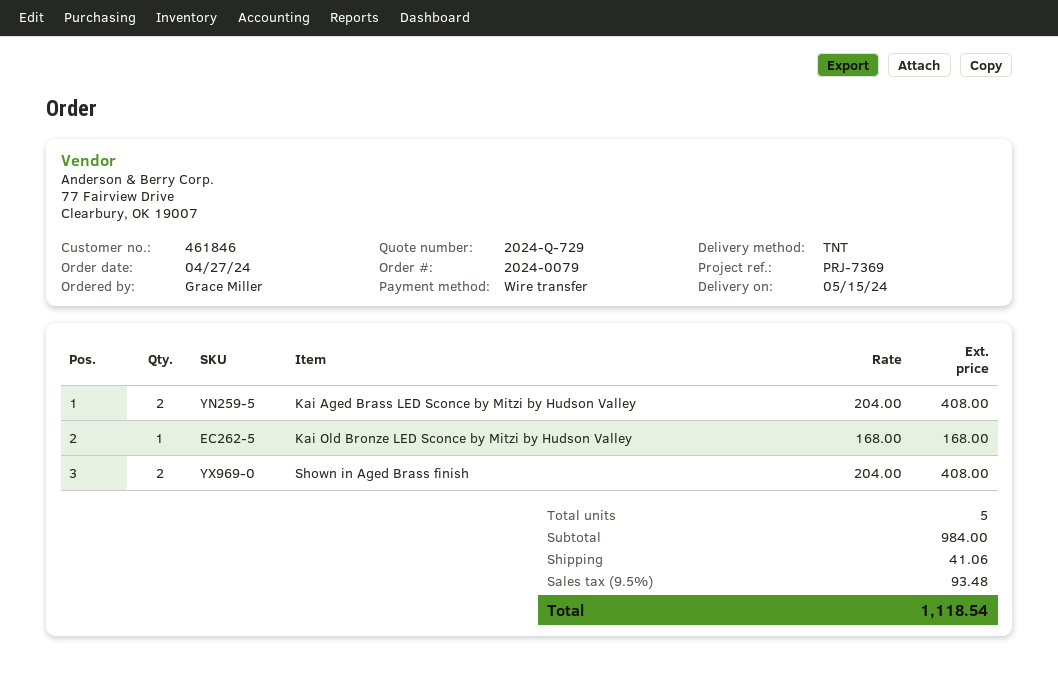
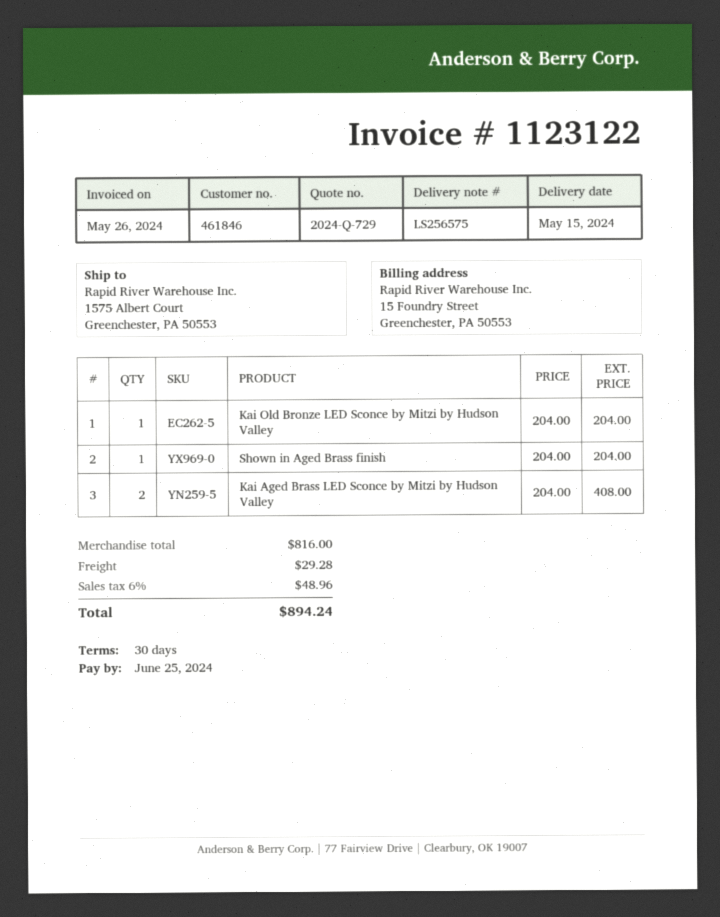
Kai Old Bronze LED Sconce by Mitzi by Hudson Valley: 1 x 168.00 = 168.00 -> 1 x 204.00 = 204.00
Shown in Aged Brass finish: 2 x 204.00 = 408.00 -> 1 x 204.00 = 204.00
subtotal: 984.00 -> 816.00
shipping: 41.06 -> 29.28
tax: 9.5% = 93.48 -> 6% = 48.96
total: 1118.54 -> 894.24

